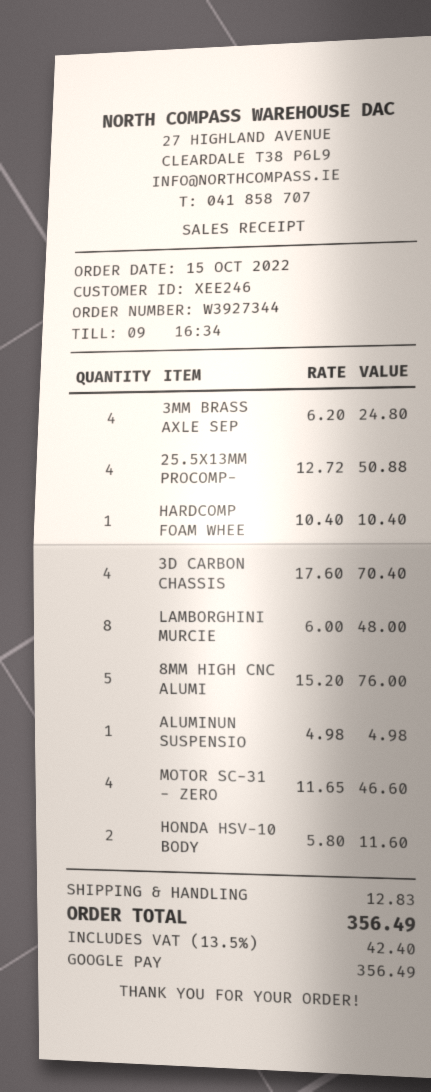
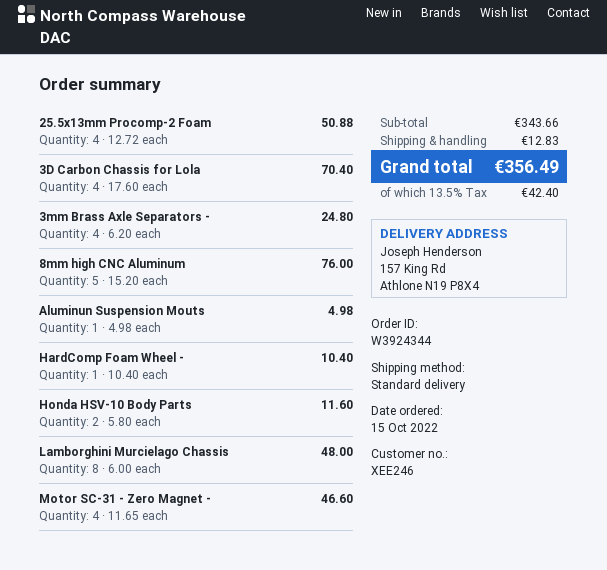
order number: W3927344 -> W3924344

